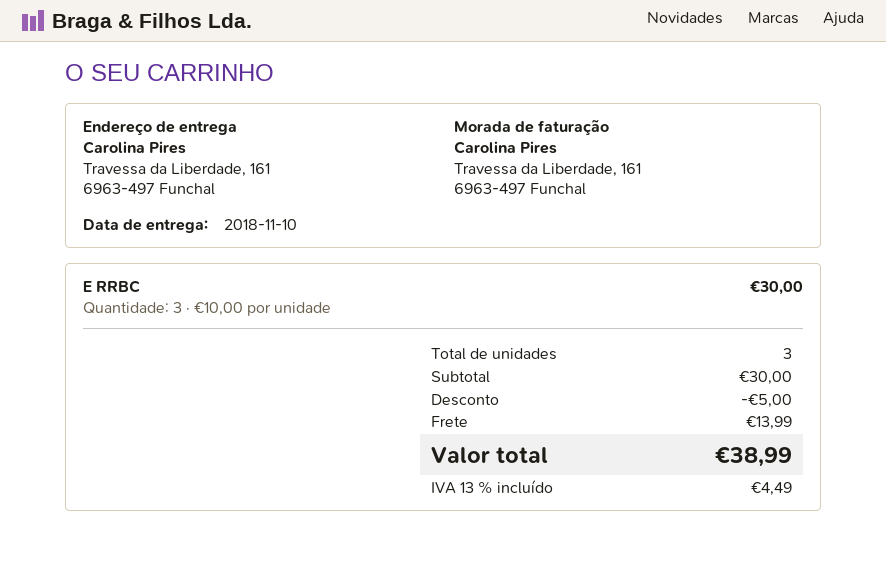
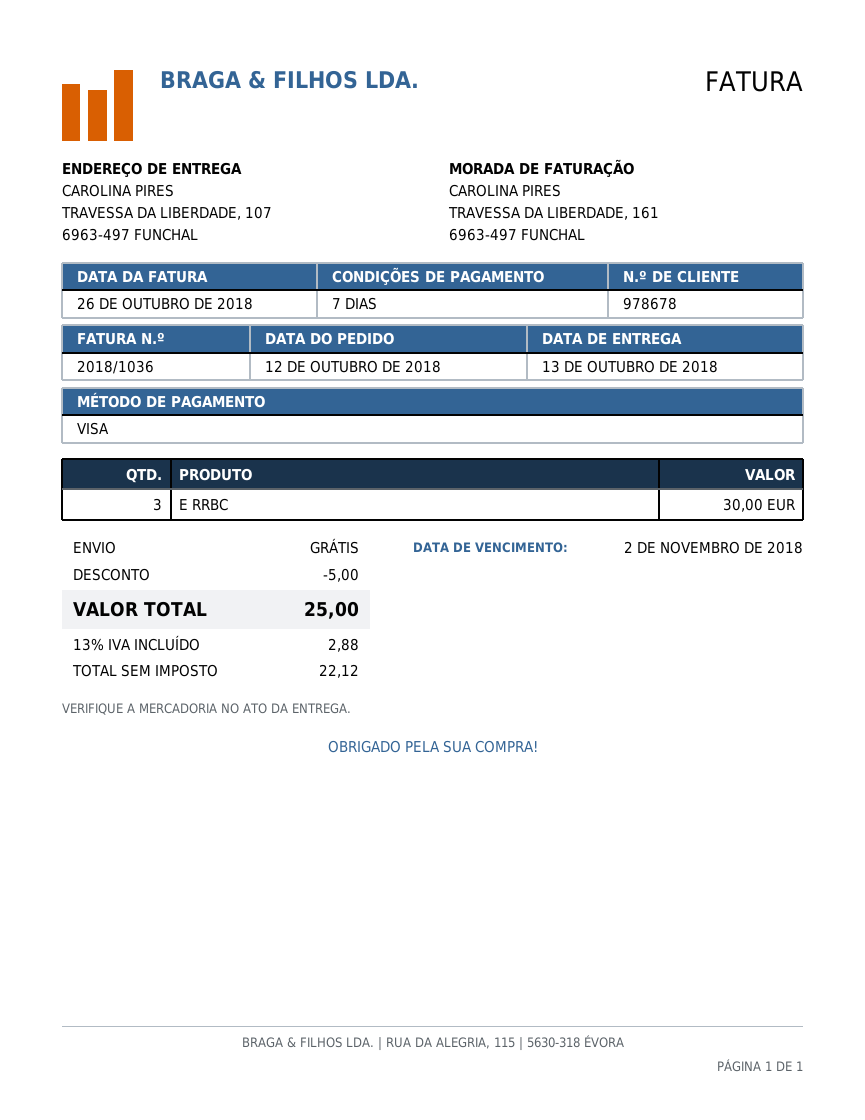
delivery date: 2018-11-10 -> 2018-10-13
ship to: Travessa da Liberdade, 161, 6963-497 Funchal -> TRAVESSA DA LIBERDADE, 107, 6963-497 FUNCHAL
shipping: 13.99 -> 0.00
tax: 13% = 4.49 -> 13% = 2.88
total: 38.99 -> 25.00

